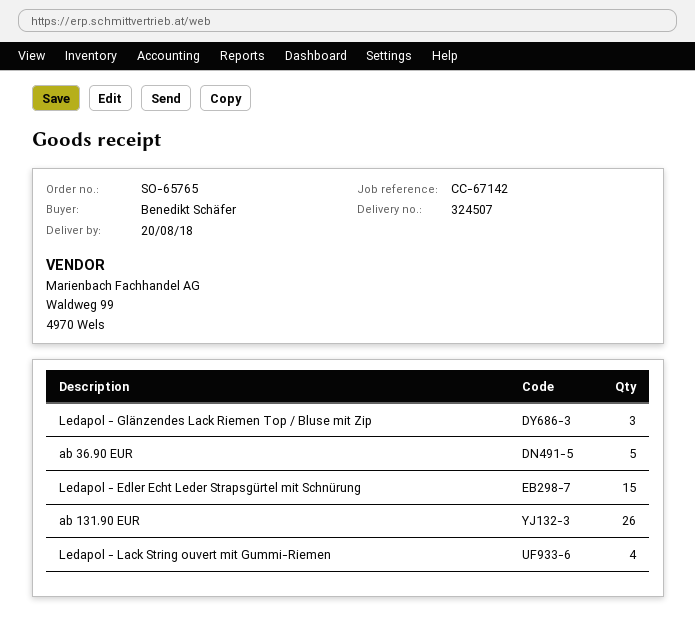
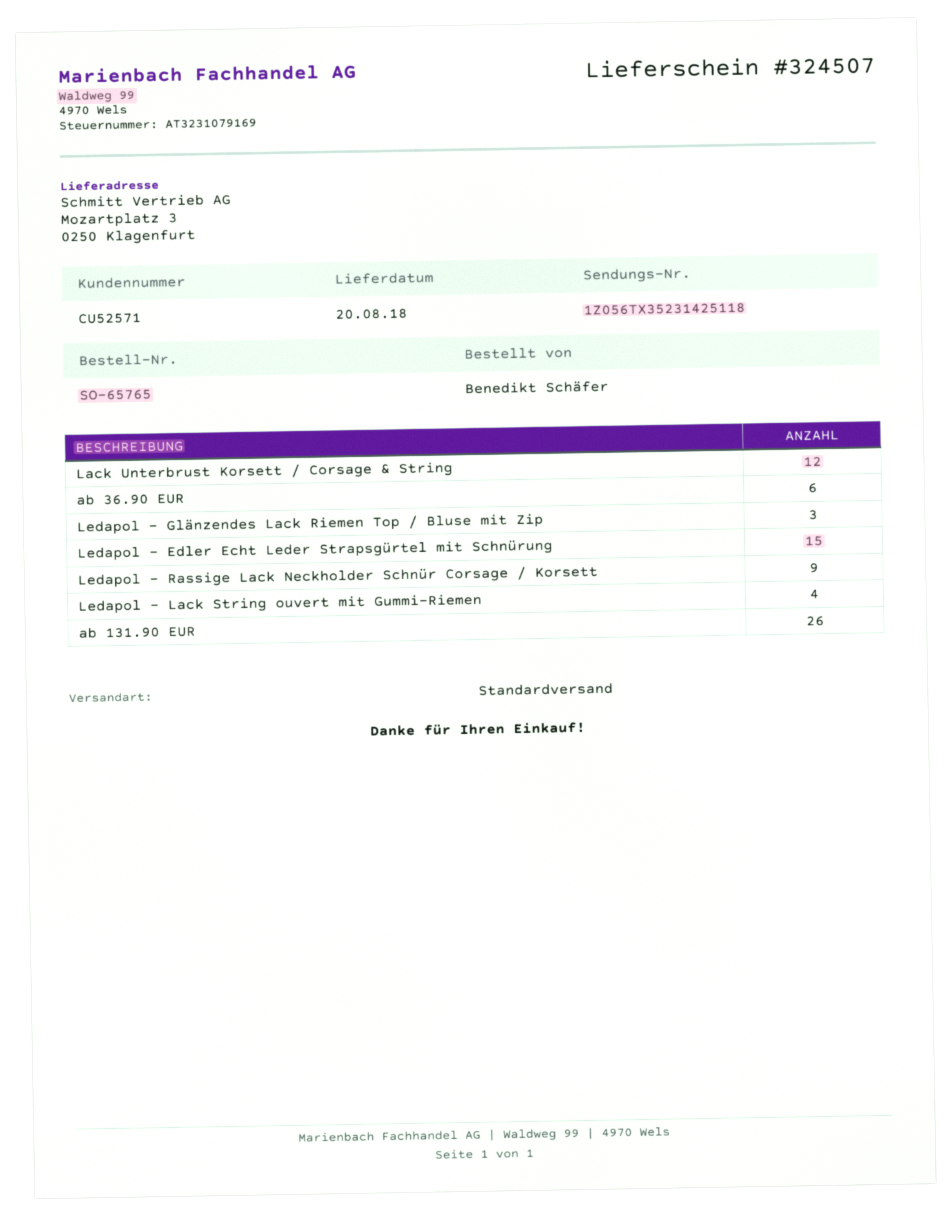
ab 36.90 EUR: 5 -> 6
Lack Unterbrust Korsett / Corsage & String: none -> 12
Ledapol - Rassige Lack Neckholder Schnür Corsage / Korsett: none -> 9

